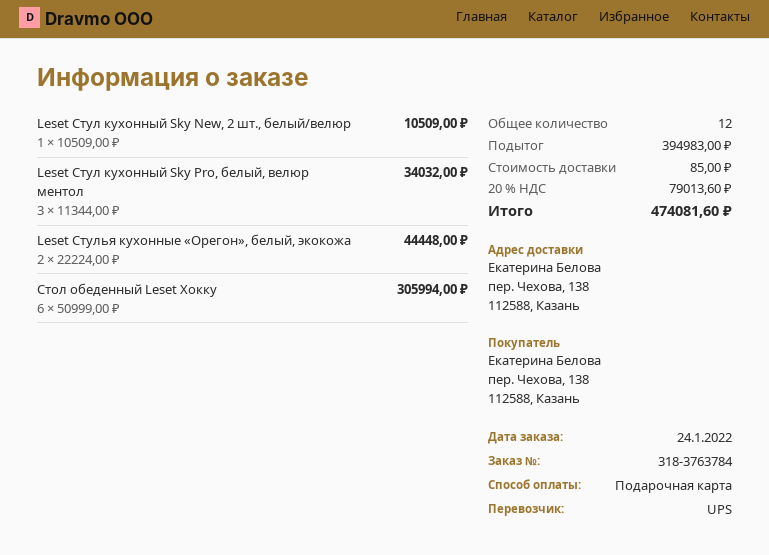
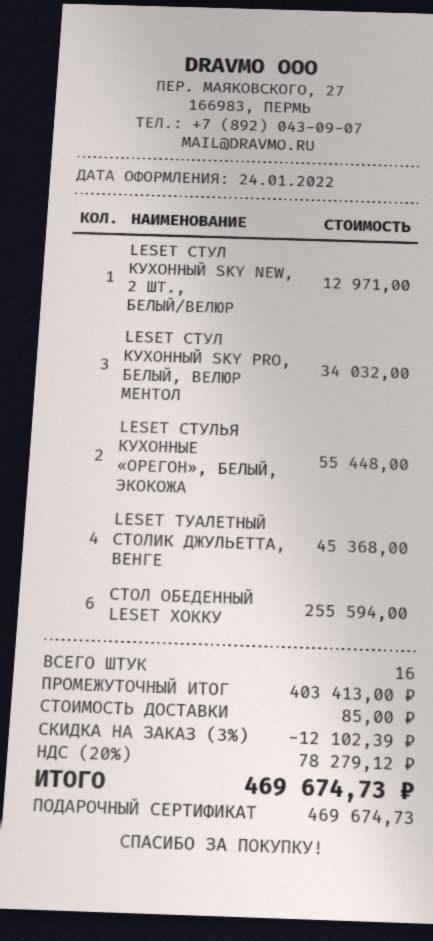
Leset Стул кухонный Sky New, 2 шт., белый/велюр: 1 for 10509.00 -> 1 for 12971.00
Leset Стулья кухонные «Орегон», белый, экокожа: 2 for 44448.00 -> 2 for 55448.00
Стол обеденный Leset Хокку: 6 for 305994.00 -> 6 for 255594.00
LESET ТУАЛЕТНЫЙ СТОЛИК ДЖУЛЬЕТТА, ВЕНГЕ: none -> 4 for 45368.00
total quantity: 12 -> 16
subtotal: 394983.00 -> 403413.00
discount: none -> 3% = 12102.39
tax: 20% = 79013.60 -> 20% = 78279.12
total: 474081.60 -> 469674.73

